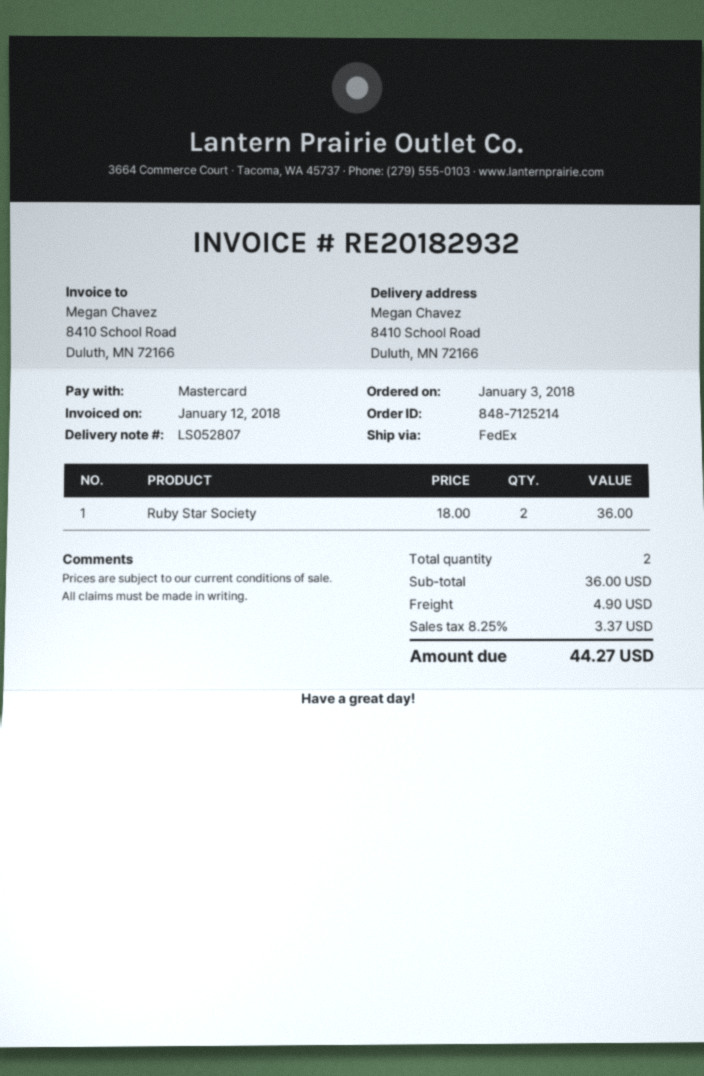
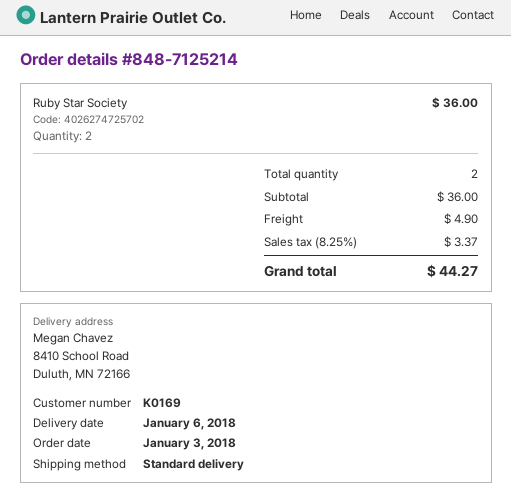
shipping method: FedEx -> standard

